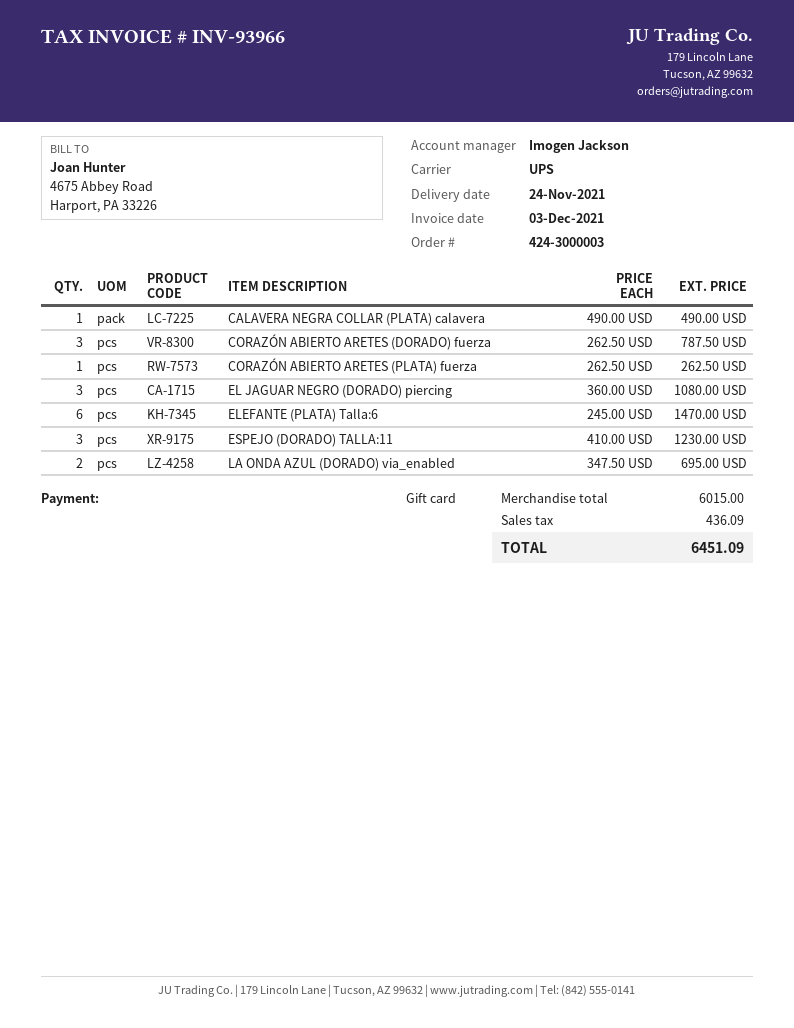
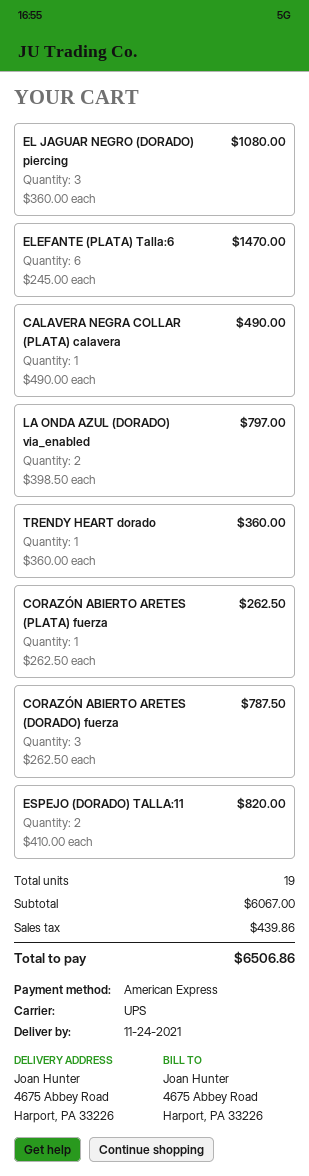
payment method: gift card -> American Express
ESPEJO (DORADO) TALLA:11: 3 x 410.00 = 1230.00 -> 2 x 410.00 = 820.00
LA ONDA AZUL (DORADO) via_enabled: 2 x 347.50 = 695.00 -> 2 x 398.50 = 797.00
TRENDY HEART dorado: none -> 1 x 360.00 = 360.00
subtotal: 6015.00 -> 6067.00
tax: 436.09 -> 439.86
total: 6451.09 -> 6506.86

